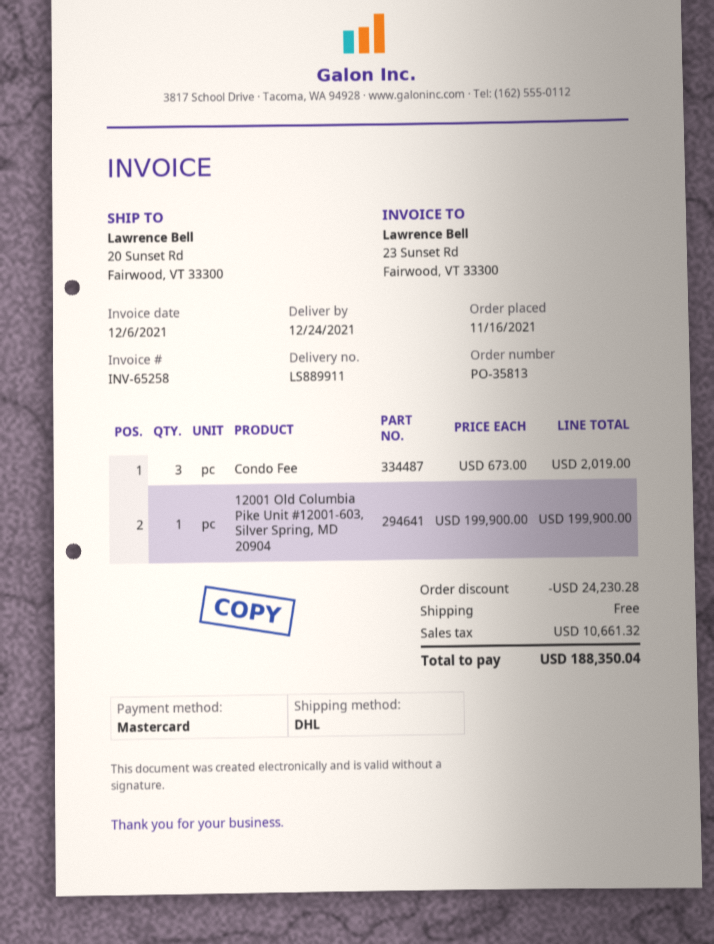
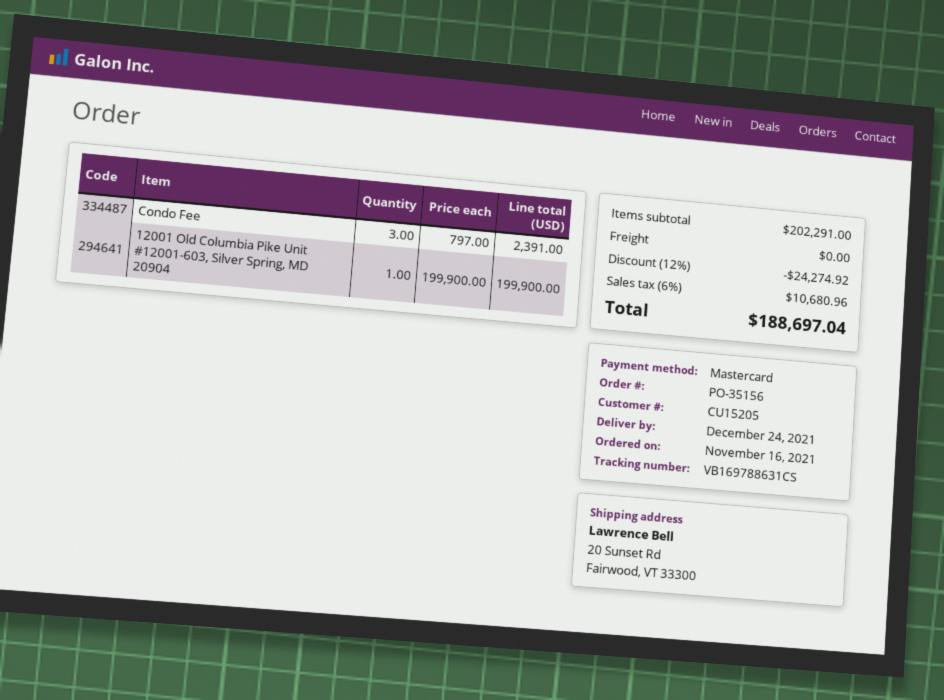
order number: PO-35813 -> PO-35156
Condo Fee: 3 x 673.00 = 2019.00 -> 3 x 797.00 = 2391.00
discount: 24230.28 -> 24274.92
tax: 10661.32 -> 10680.96
total: 188350.04 -> 188697.04

